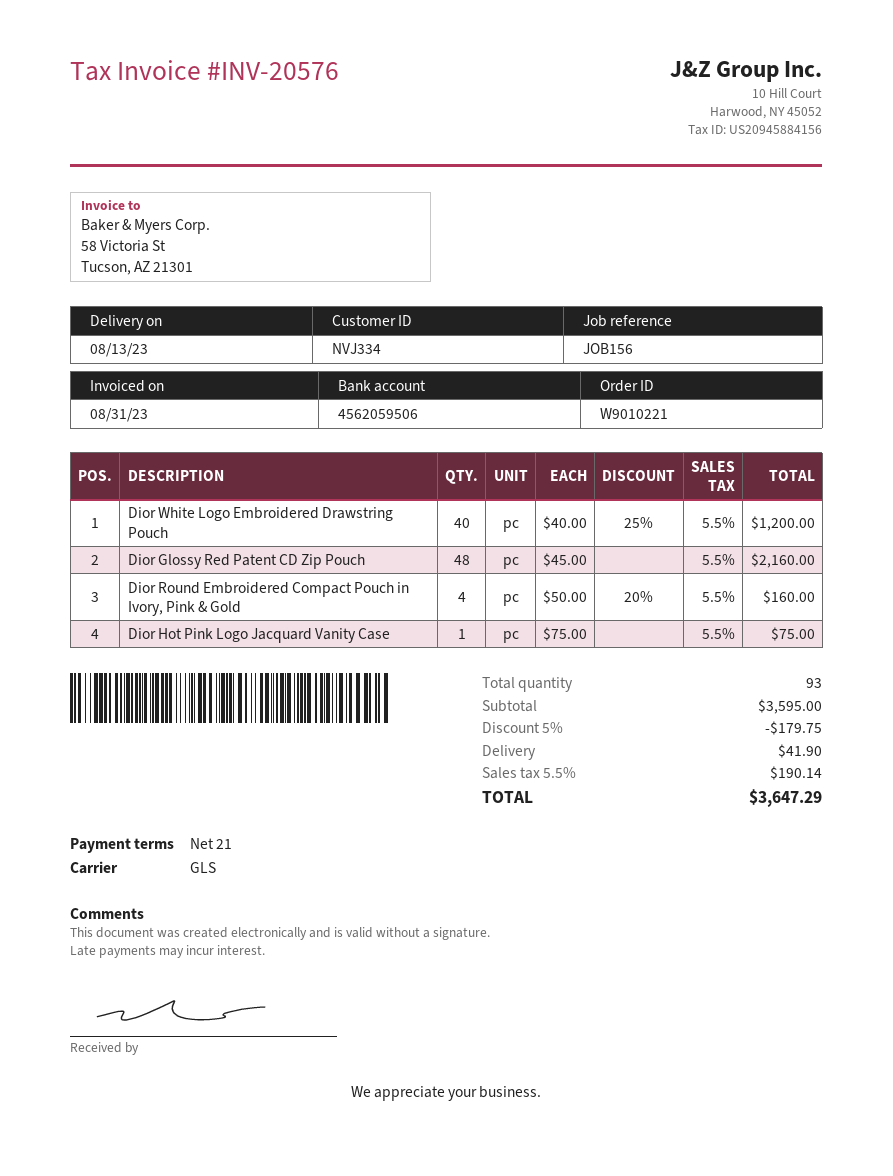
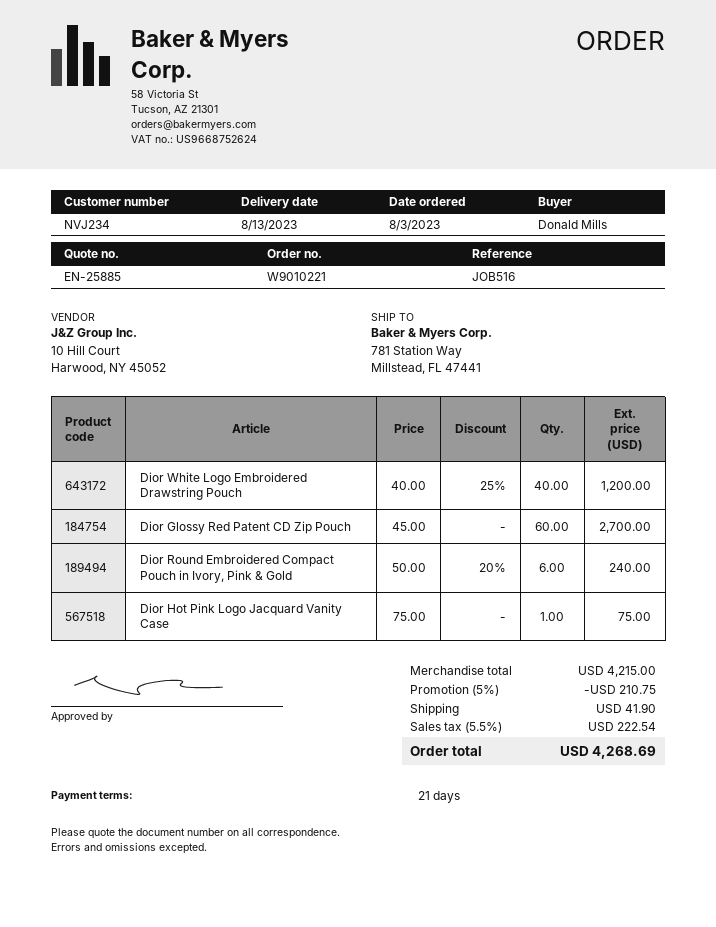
customer number: NVJ334 -> NVJ234
reference: JOB156 -> JOB516
Dior Glossy Red Patent CD Zip Pouch: 48 x 45.00 = 2160.00 -> 60 x 45.00 = 2700.00
Dior Round Embroidered Compact Pouch in Ivory, Pink & Gold: 4 x 50.00 - 20% = 160.00 -> 6 x 50.00 - 20% = 240.00
subtotal: 3595.00 -> 4215.00
discount: 5% = 179.75 -> 5% = 210.75
tax: 5.5% = 190.14 -> 5.5% = 222.54
total: 3647.29 -> 4268.69

